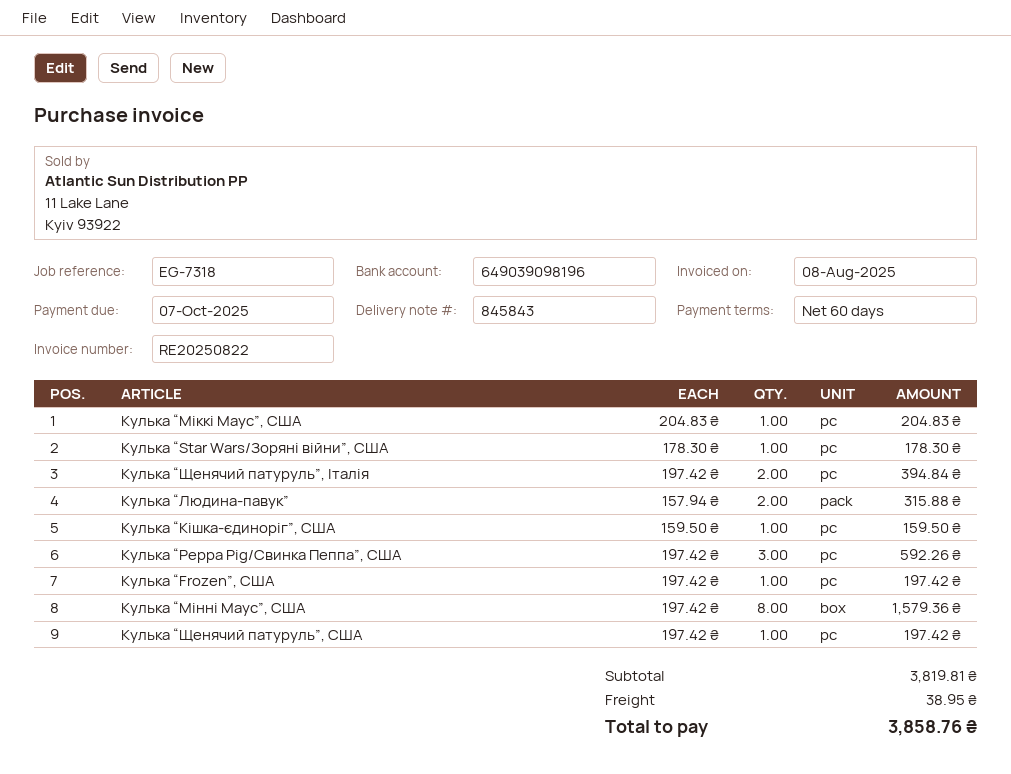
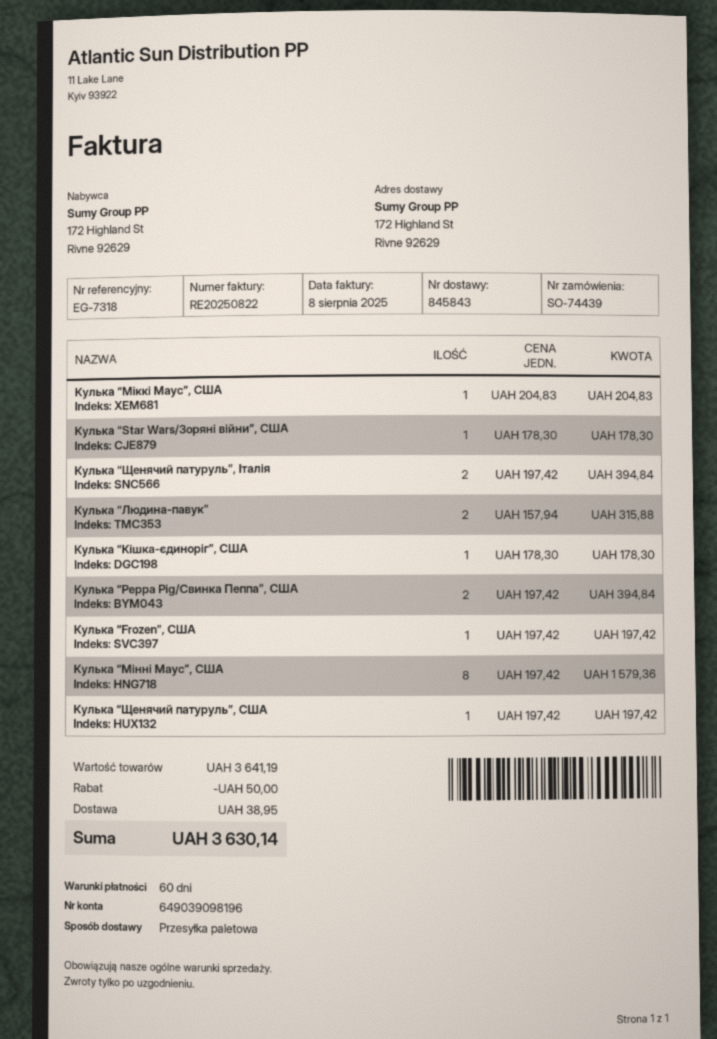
Кулька “Кішка-єдиноріг”, США: 1 x 159.50 = 159.50 -> 1 x 178.30 = 178.30
Кулька “Peppa Pig/Свинка Пеппа”, США: 3 x 197.42 = 592.26 -> 2 x 197.42 = 394.84
subtotal: 3819.81 -> 3641.19
discount: none -> 50.00
total: 3858.76 -> 3630.14

